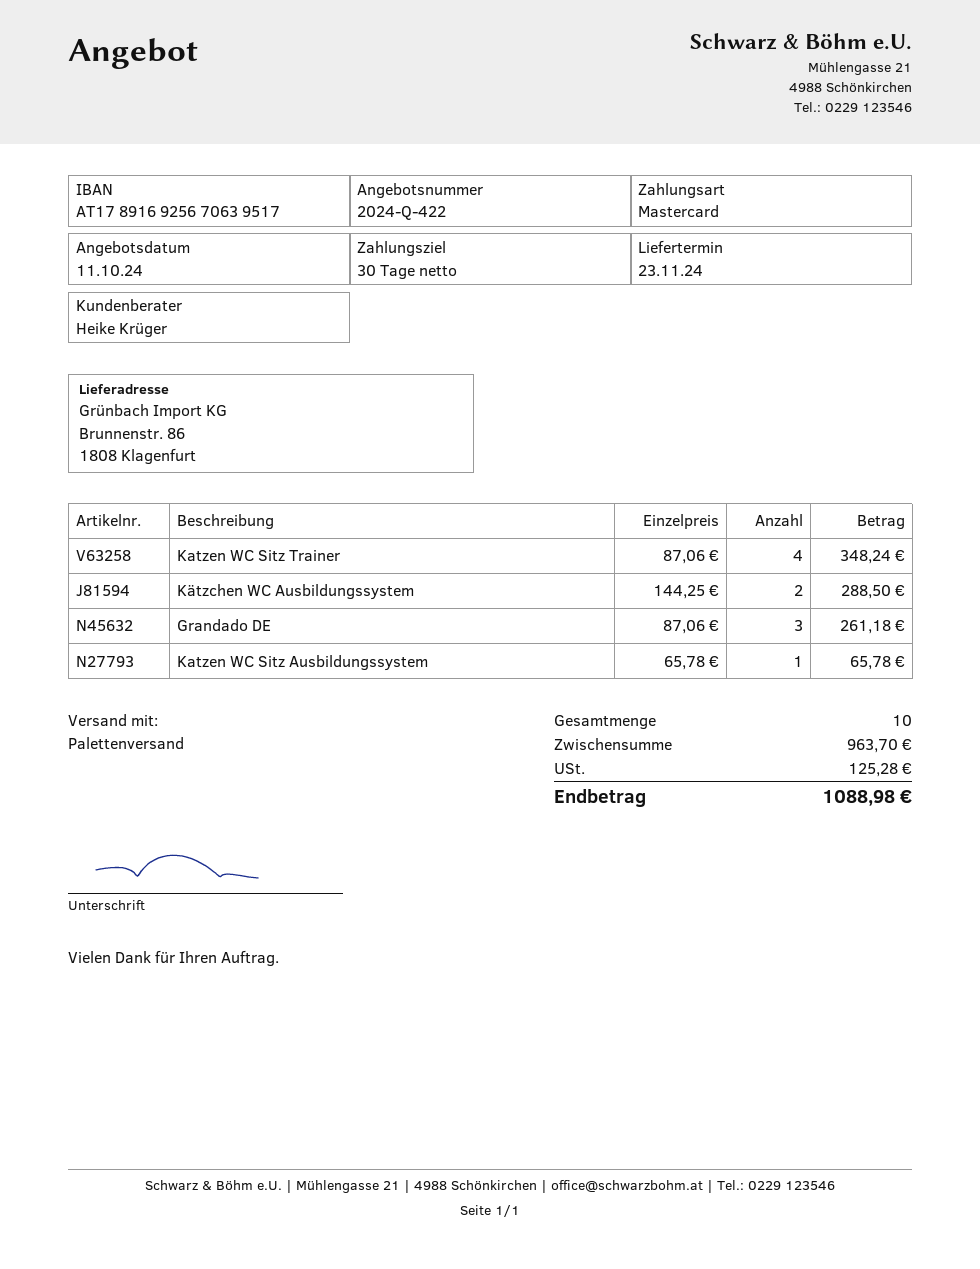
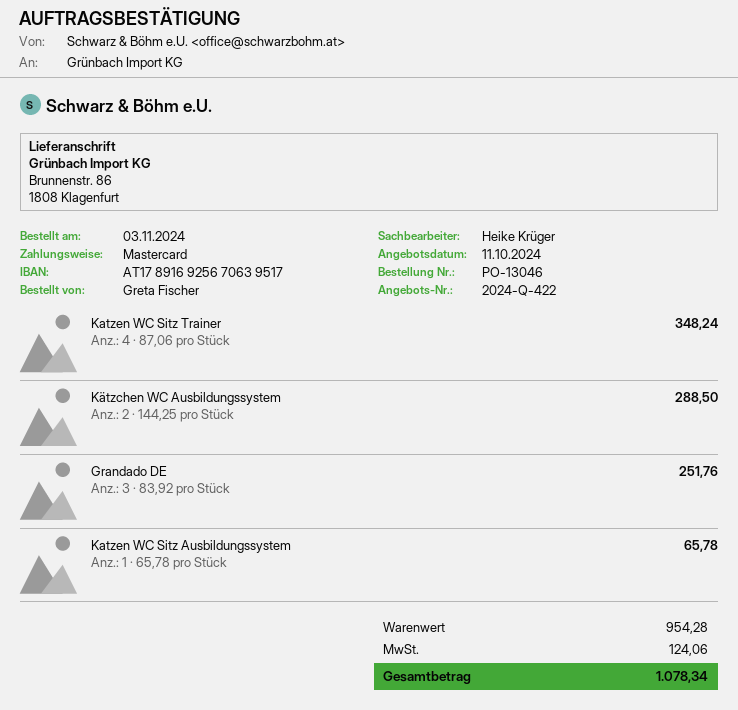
Grandado DE: 3 x 87.06 = 261.18 -> 3 x 83.92 = 251.76
subtotal: 963.70 -> 954.28
tax: 125.28 -> 124.06
total: 1088.98 -> 1078.34

